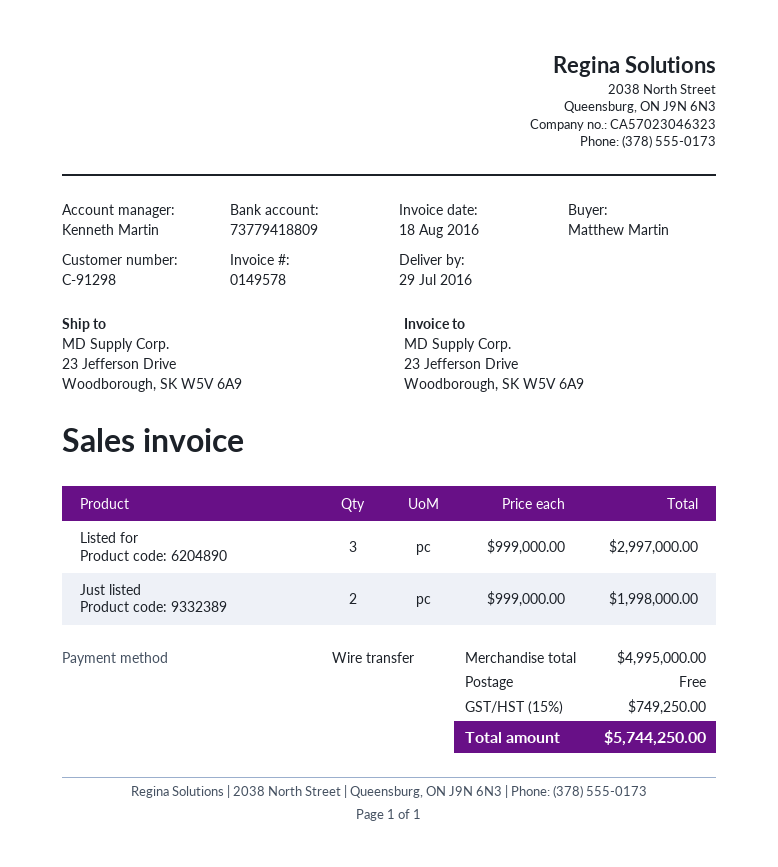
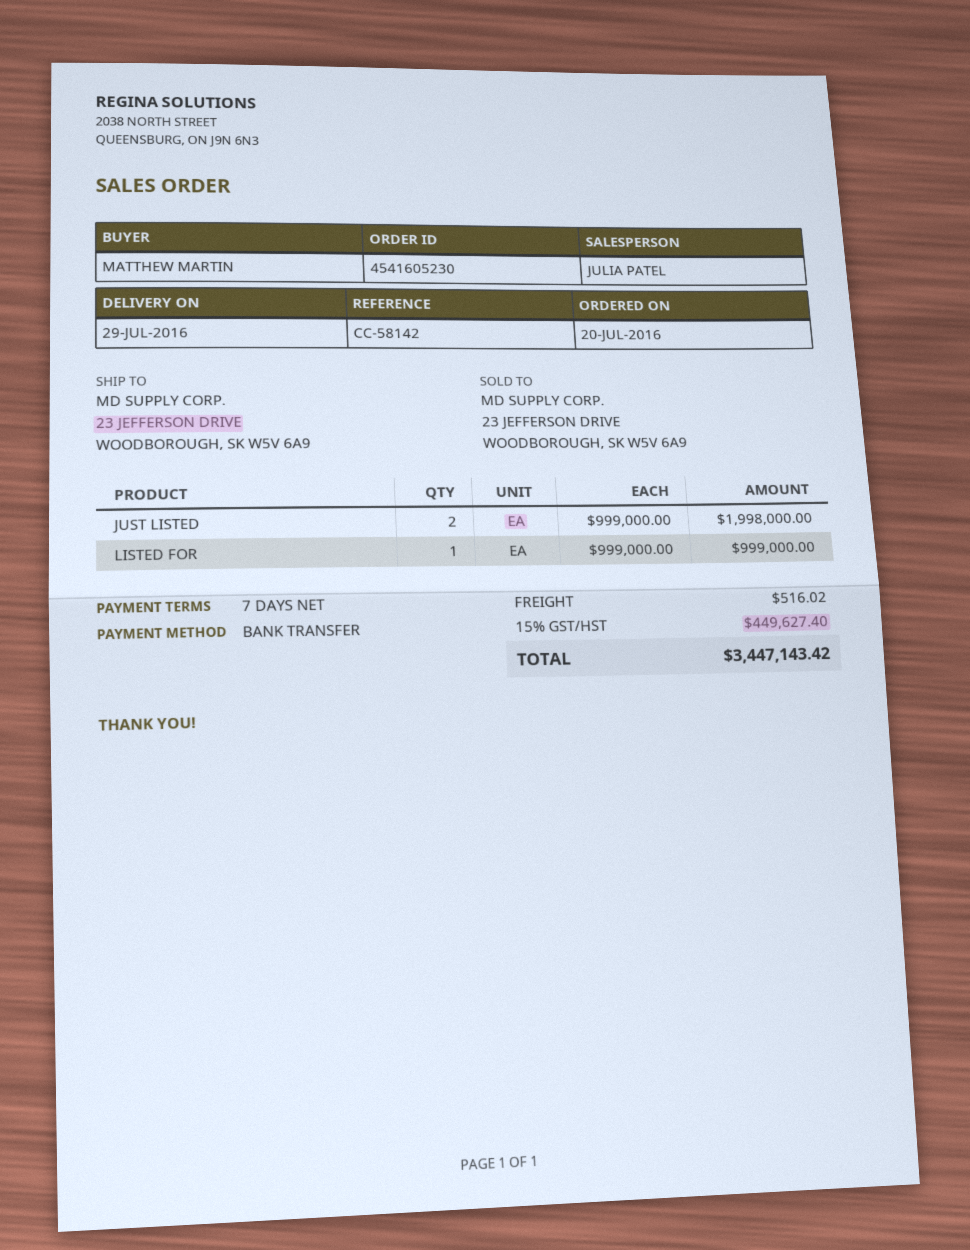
sales rep: Kenneth Martin -> JULIA PATEL
Listed for: 3 x 999000.00 = 2997000.00 -> 1 x 999000.00 = 999000.00
shipping: 0.00 -> 516.02
tax: 15% = 749250.00 -> 15% = 449627.40
total: 5744250.00 -> 3447143.42

